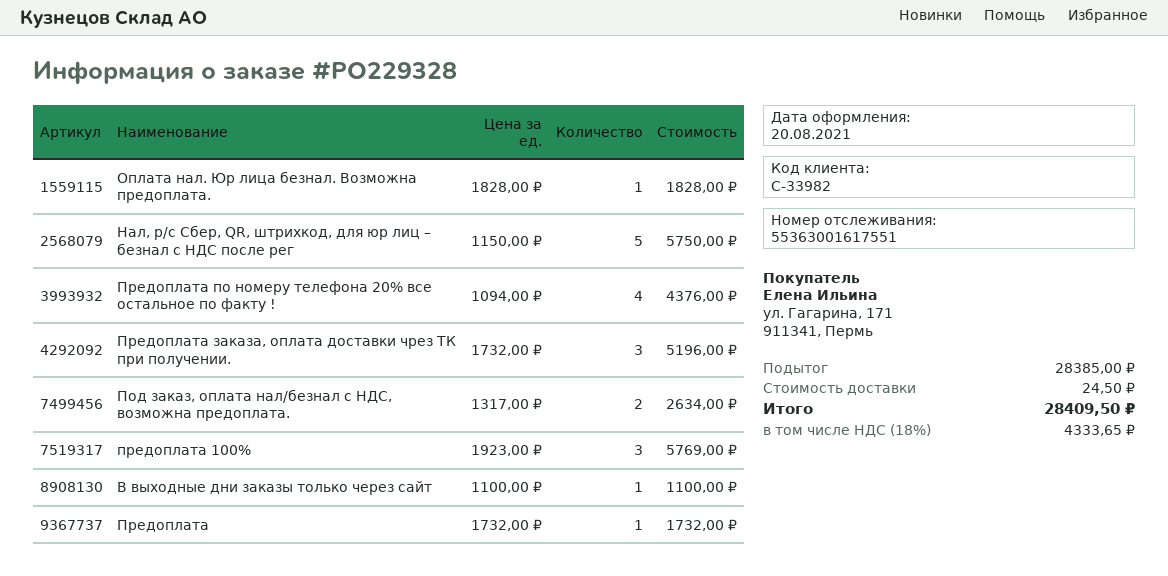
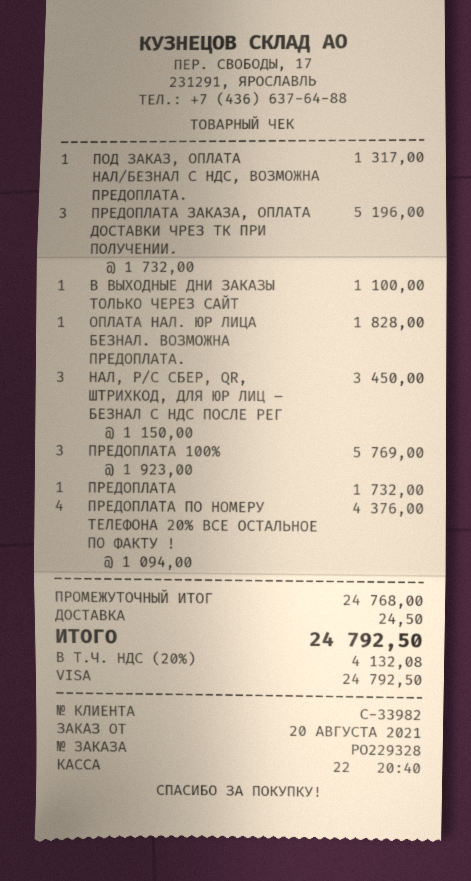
Нал, р/с Сбер, QR, штрихкод, для юр лиц – безнал с НДС после рег: 5 x 1150.00 = 5750.00 -> 3 x 1150.00 = 3450.00
Под заказ, оплата нал/безнал с НДС, возможна предоплата.: 2 x 1317.00 = 2634.00 -> 1 x 1317.00 = 1317.00
subtotal: 28385.00 -> 24768.00
tax: 18% = 4333.65 -> 20% = 4132.08
total: 28409.50 -> 24792.50

